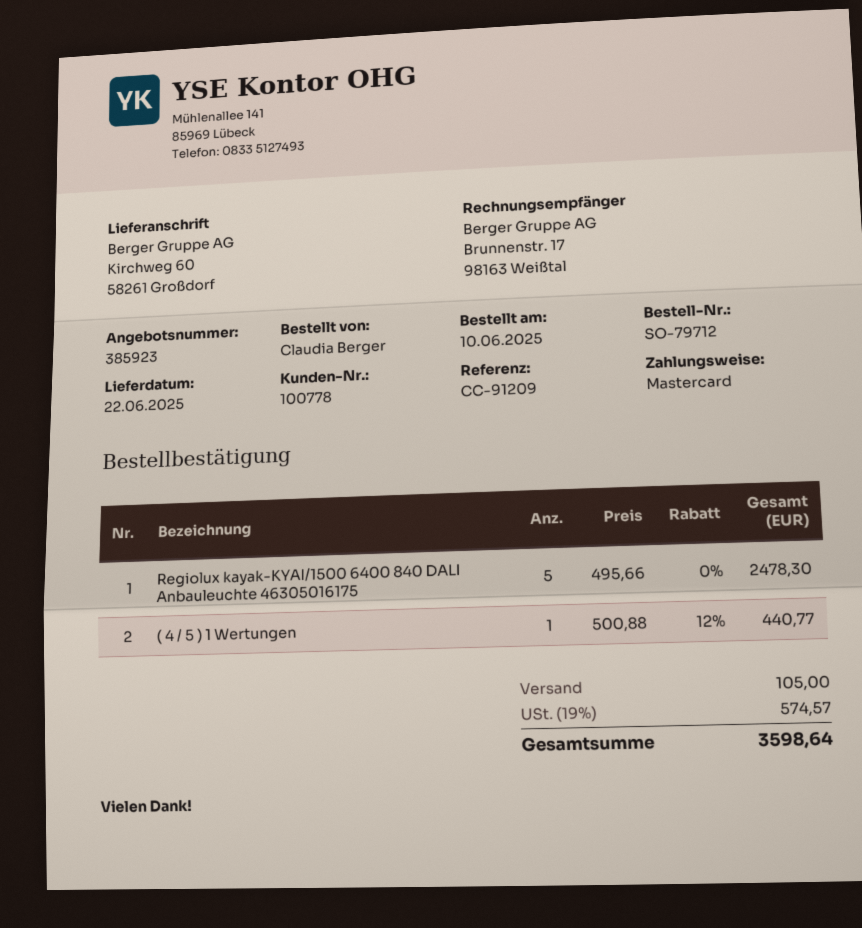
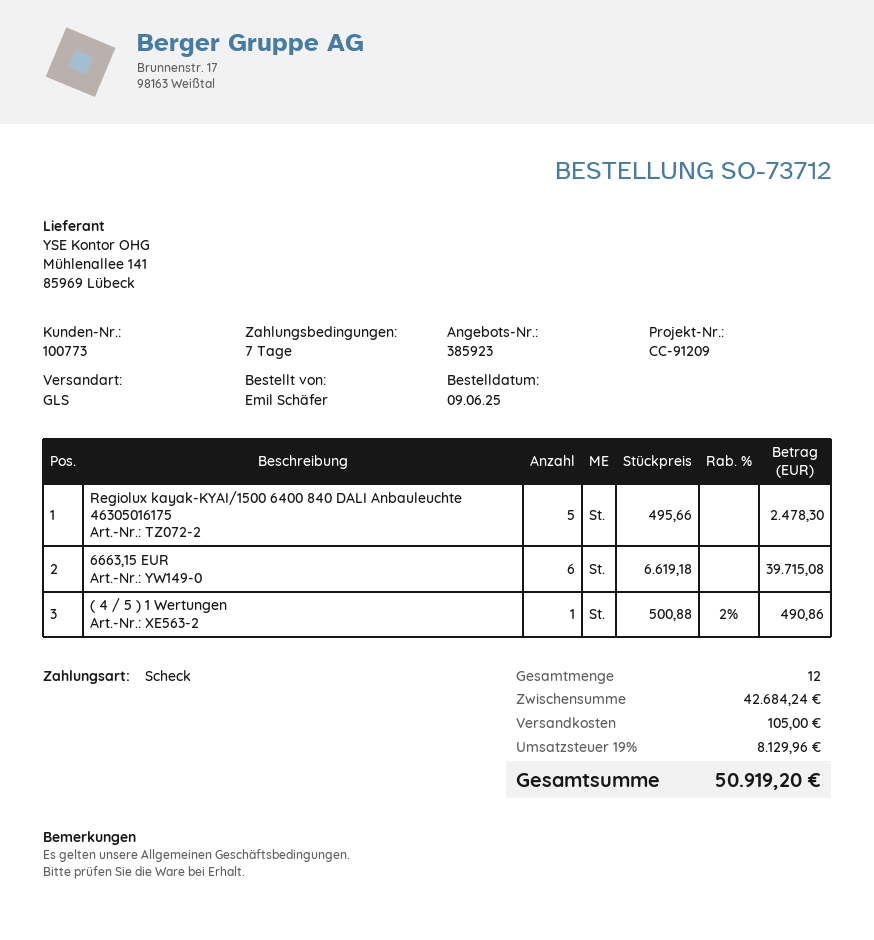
order number: SO-79712 -> SO-73712
order date: 2025-06-10 -> 2025-06-09
customer number: 100778 -> 100773
ordered by: Claudia Berger -> Emil Schäfer
payment method: Mastercard -> cheque
( 4 / 5 ) 1 Wertungen: 1 x 500.88 - 12% = 440.77 -> 1 x 500.88 - 2% = 490.86
6663,15 EUR: none -> 6 x 6619.18 = 39715.08
tax: 19% = 574.57 -> 19% = 8129.96
total: 3598.64 -> 50919.20

